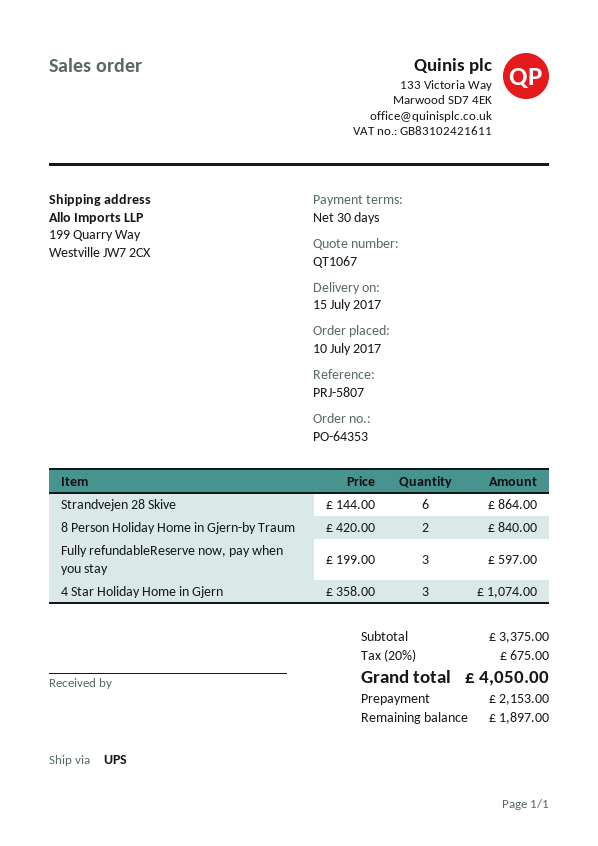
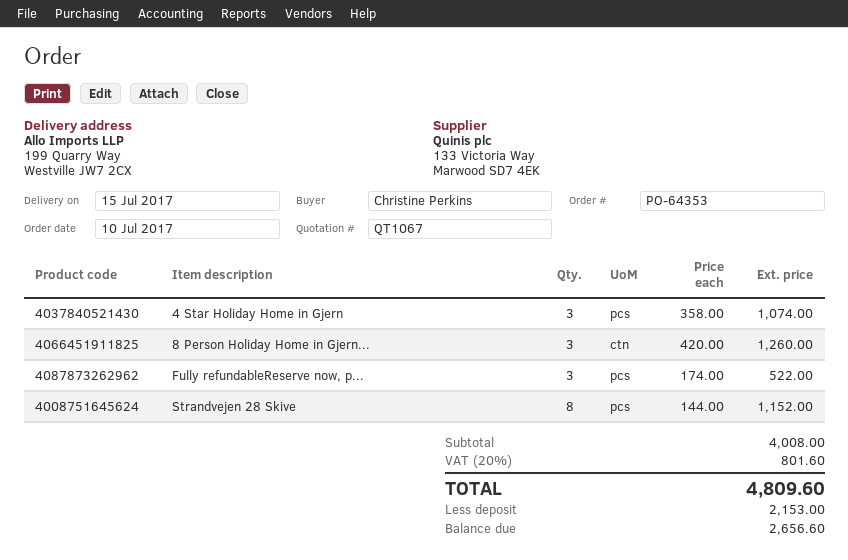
Strandvejen 28 Skive: 6 x 144.00 = 864.00 -> 8 x 144.00 = 1152.00
8 Person Holiday Home in Gjern-by Traum: 2 x 420.00 = 840.00 -> 3 x 420.00 = 1260.00
Fully refundableReserve now, pay when you stay: 3 x 199.00 = 597.00 -> 3 x 174.00 = 522.00
subtotal: 3375.00 -> 4008.00
tax: 20% = 675.00 -> 20% = 801.60
total: 4050.00 -> 4809.60
balance: 1897.00 -> 2656.60

